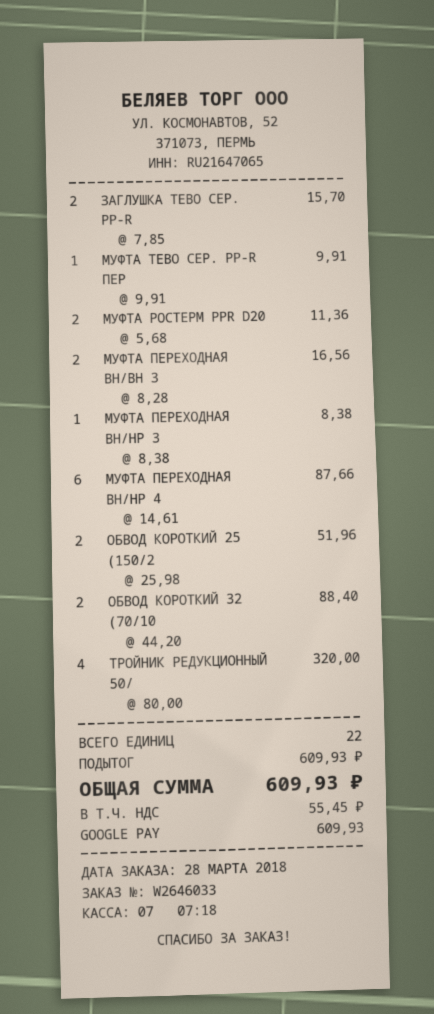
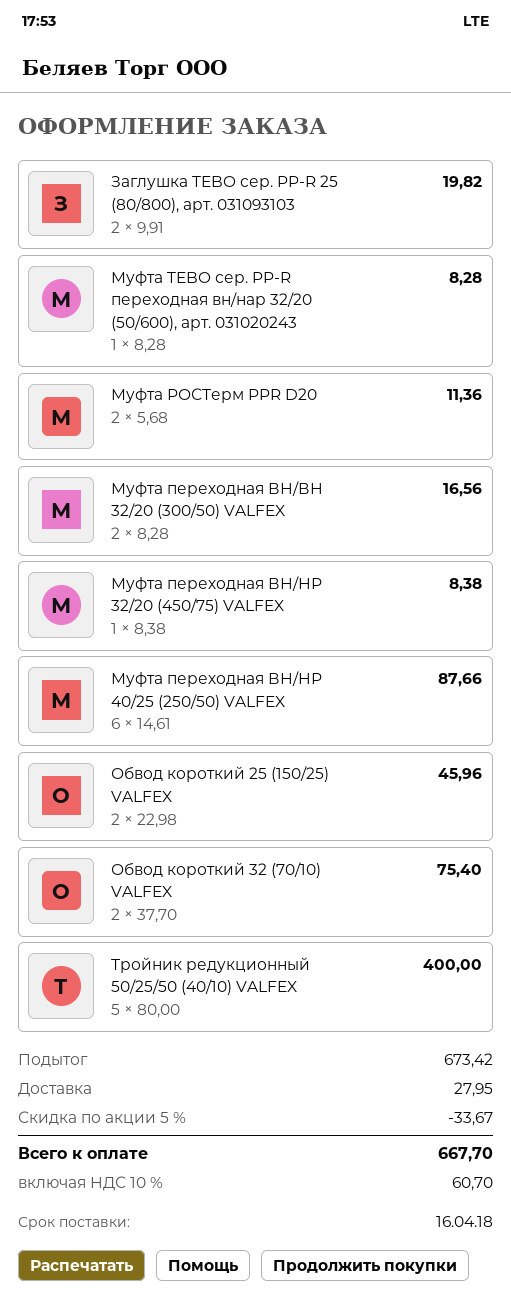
ЗАГЛУШКА TEBO СЕР. PP-R: 2 x 7.85 = 15.70 -> 2 x 9.91 = 19.82
МУФТА TEBO СЕР. PP-R ПЕР: 1 x 9.91 = 9.91 -> 1 x 8.28 = 8.28
ОБВОД КОРОТКИЙ 25 (150/2: 2 x 25.98 = 51.96 -> 2 x 22.98 = 45.96
ОБВОД КОРОТКИЙ 32 (70/10: 2 x 44.20 = 88.40 -> 2 x 37.70 = 75.40
ТРОЙНИК РЕДУКЦИОННЫЙ 50/: 4 x 80.00 = 320.00 -> 5 x 80.00 = 400.00
subtotal: 609.93 -> 673.42
discount: none -> 5% = 33.67
shipping: none -> 27.95
tax: 55.45 -> 60.70
total: 609.93 -> 667.70

